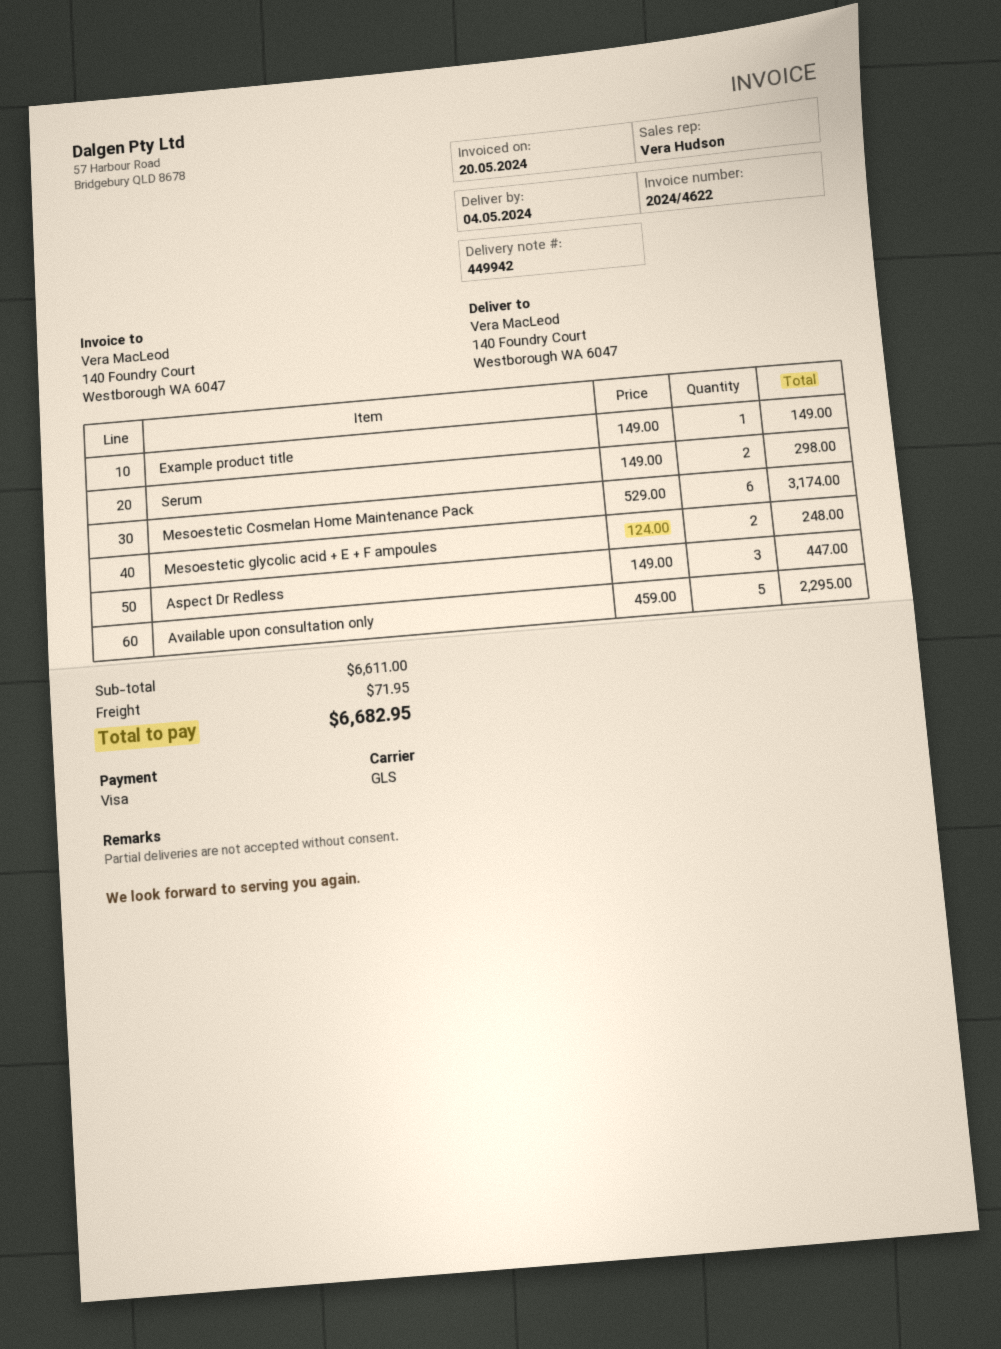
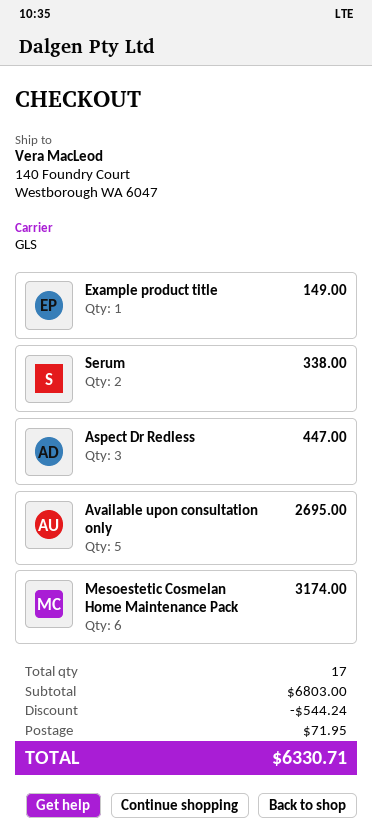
Serum: 2 for 298.00 -> 2 for 338.00
Mesoestetic glycolic acid + E + F ampoules: 2 for 248.00 -> none
Available upon consultation only: 5 for 2295.00 -> 5 for 2695.00
subtotal: 6611.00 -> 6803.00
discount: none -> 544.24
total: 6682.95 -> 6330.71

